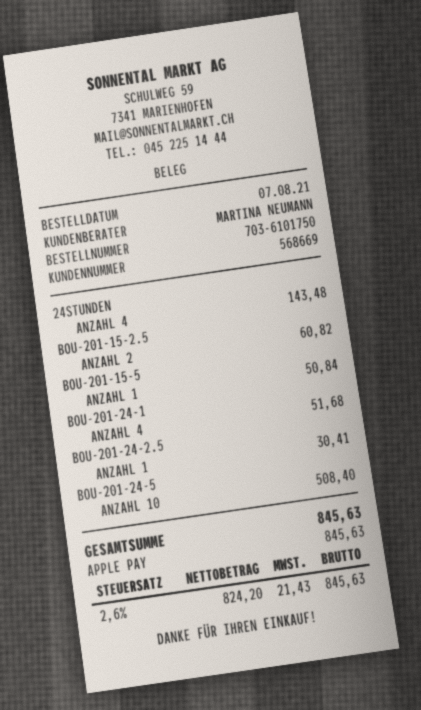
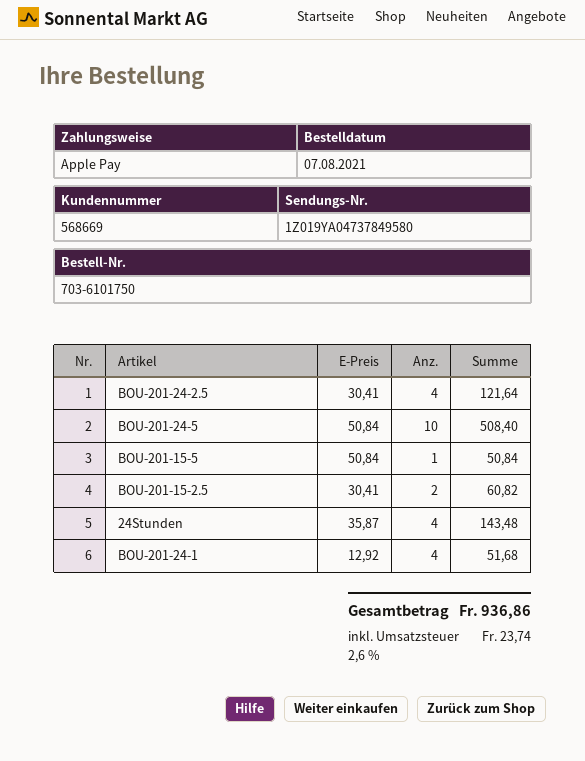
BOU-201-24-2.5: 1 for 30.41 -> 4 for 121.64
tax: 2.6% = 21.43 -> 2.6% = 23.74
total: 845.63 -> 936.86

